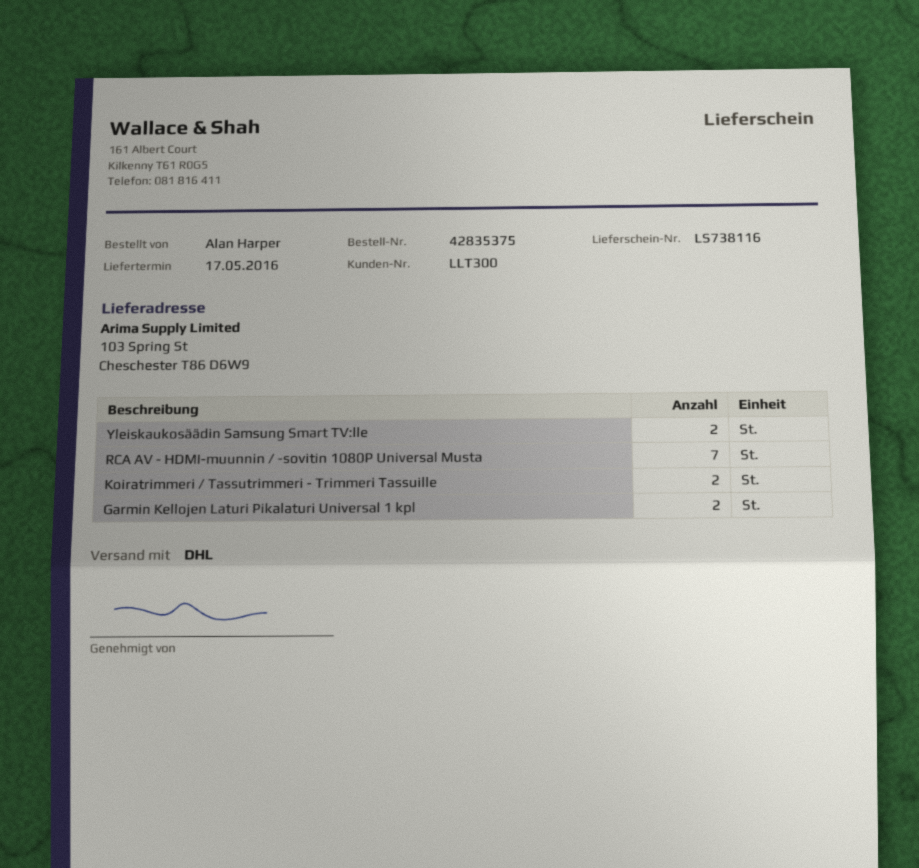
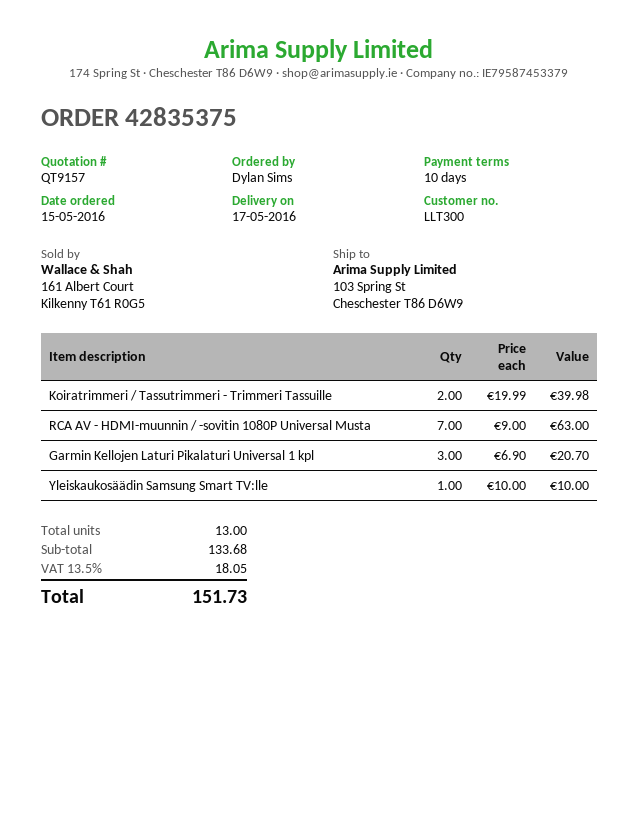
ordered by: Alan Harper -> Dylan Sims
Yleiskaukosäädin Samsung Smart TV:lle: 2 -> 1
Garmin Kellojen Laturi Pikalaturi Universal 1 kpl: 2 -> 3

